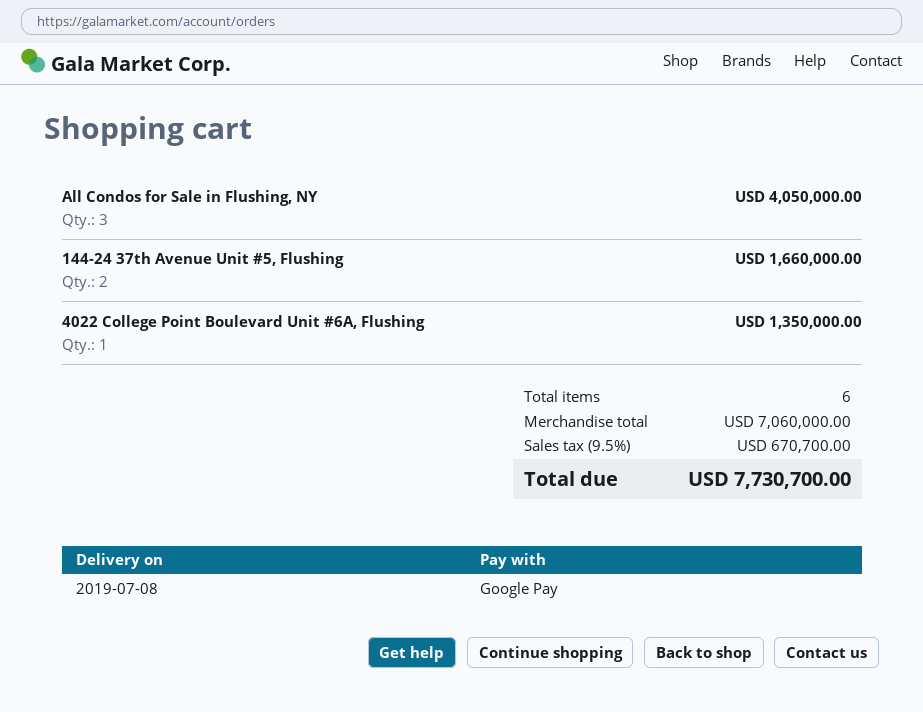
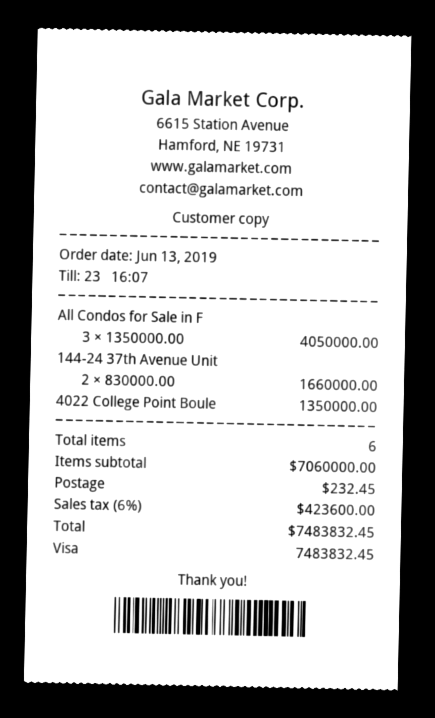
payment method: Google Pay -> Visa
shipping: none -> 232.45
tax: 9.5% = 670700.00 -> 6% = 423600.00
total: 7730700.00 -> 7483832.45

